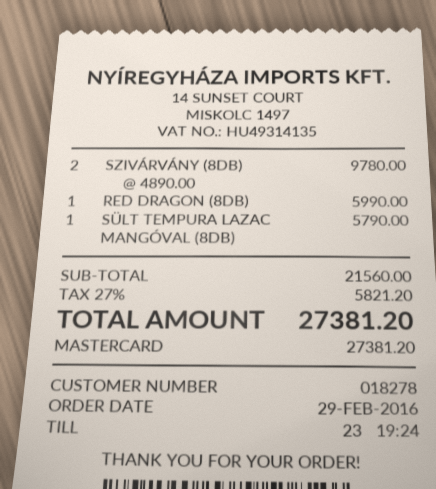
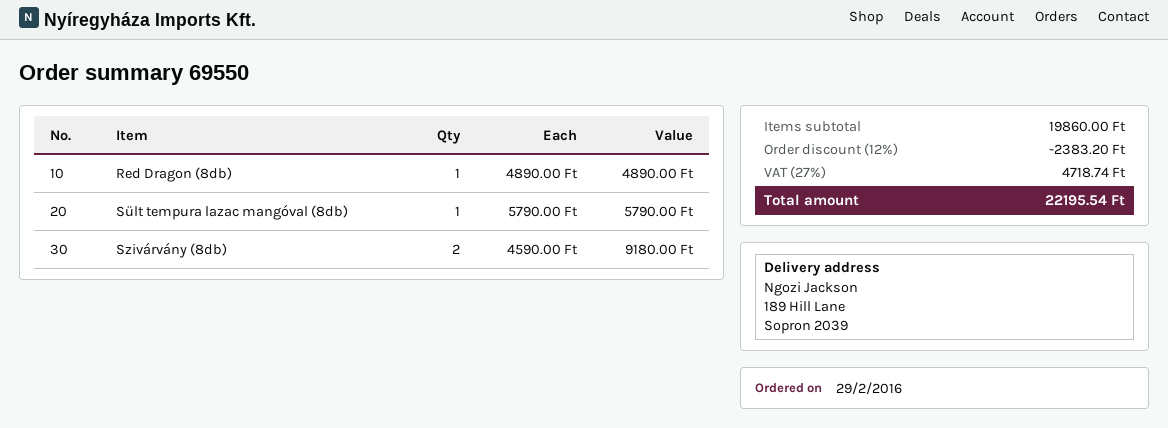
SZIVÁRVÁNY (8DB): 2 x 4890.00 = 9780.00 -> 2 x 4590.00 = 9180.00
RED DRAGON (8DB): 1 x 5990.00 = 5990.00 -> 1 x 4890.00 = 4890.00
subtotal: 21560.00 -> 19860.00
discount: none -> 12% = 2383.20
tax: 27% = 5821.20 -> 27% = 4718.74
total: 27381.20 -> 22195.54

